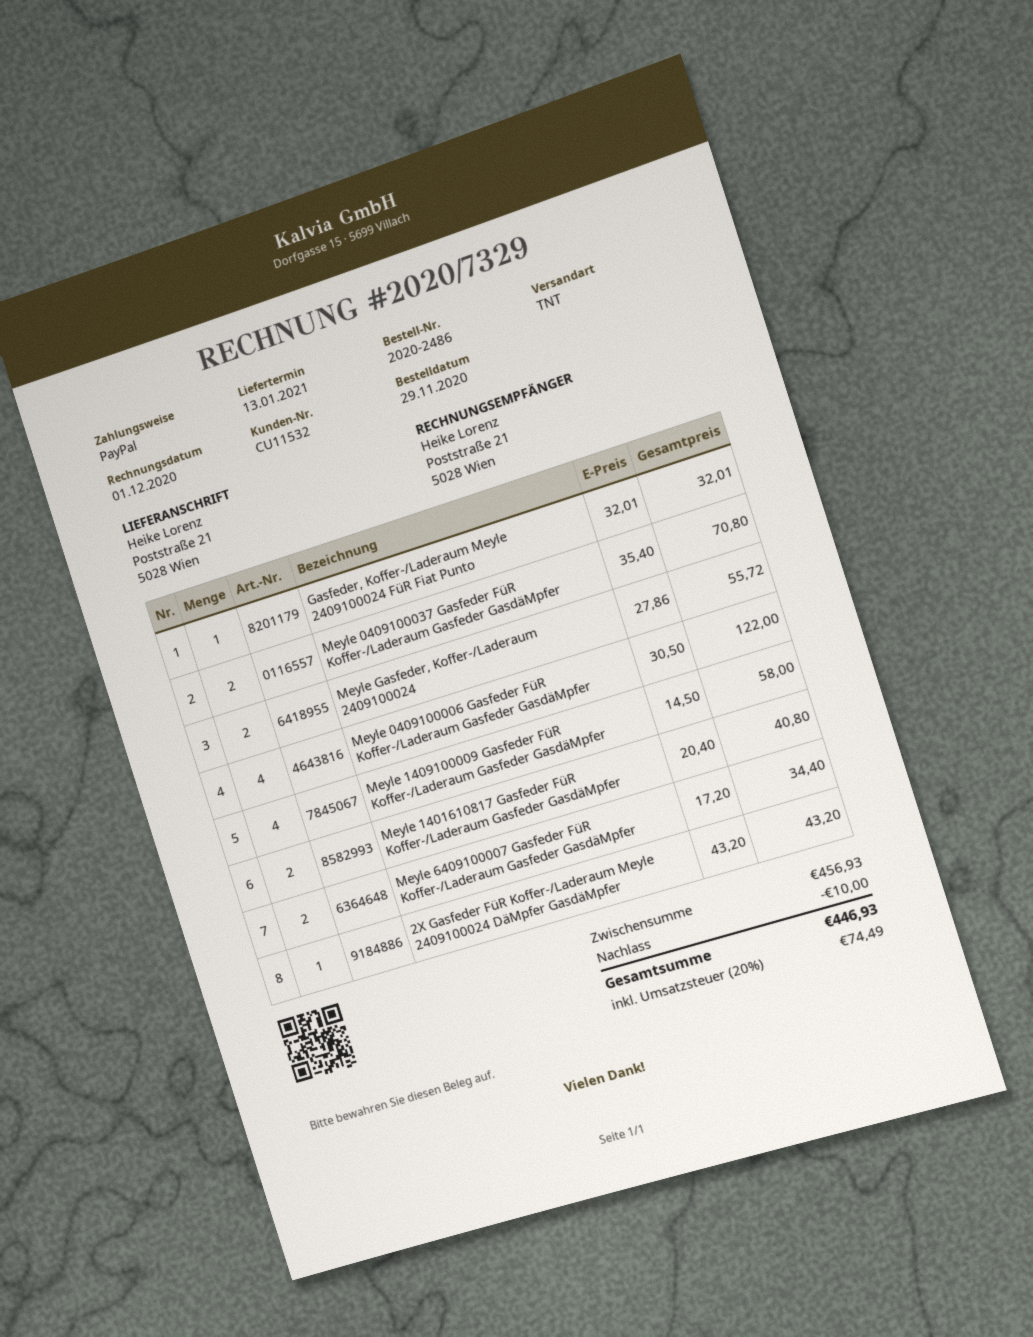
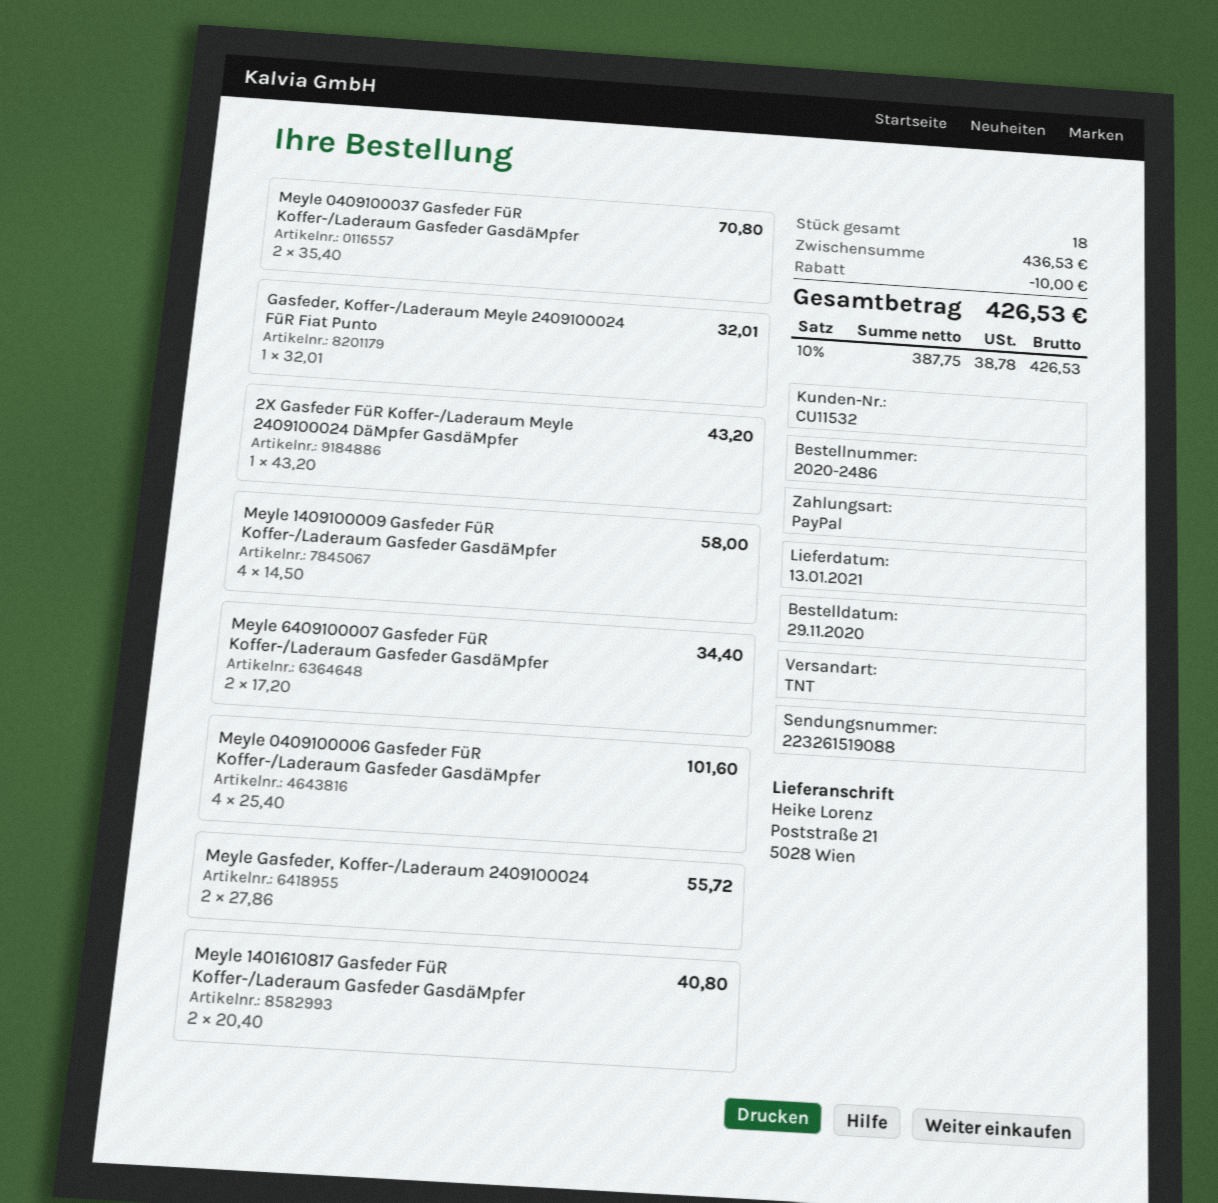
Meyle 0409100006 Gasfeder FüR Koffer-/Laderaum Gasfeder GasdäMpfer: 4 x 30.50 = 122.00 -> 4 x 25.40 = 101.60
subtotal: 456.93 -> 436.53
tax: 20% = 74.49 -> 10% = 38.78
total: 446.93 -> 426.53

